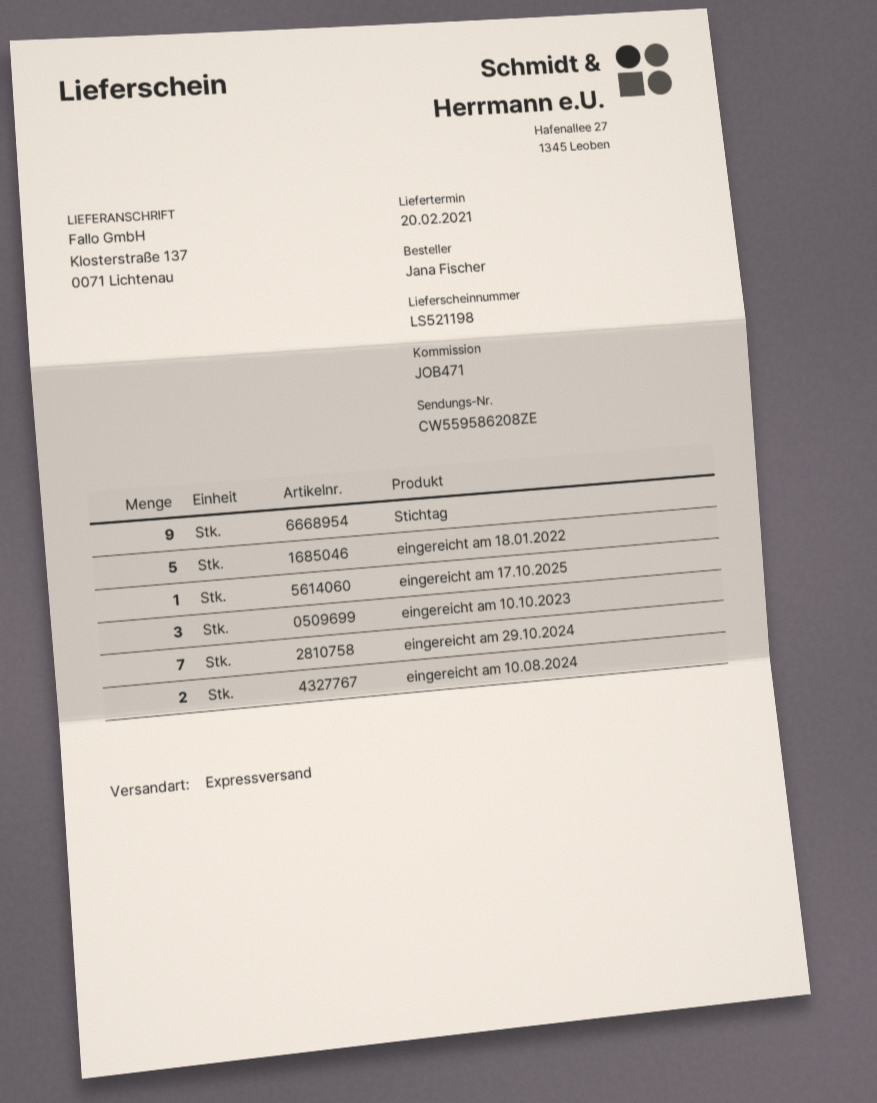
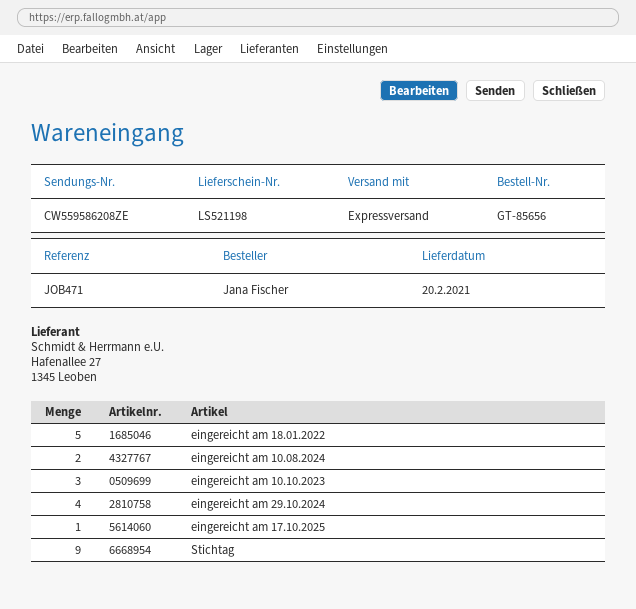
eingereicht am 29.10.2024: 7 -> 4

